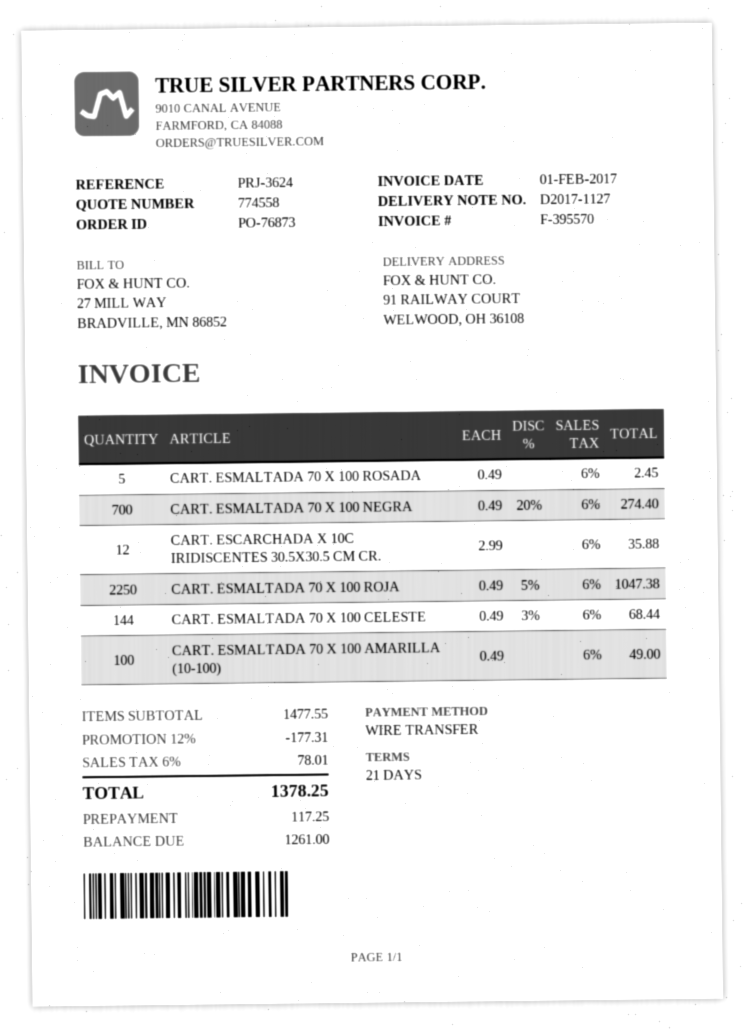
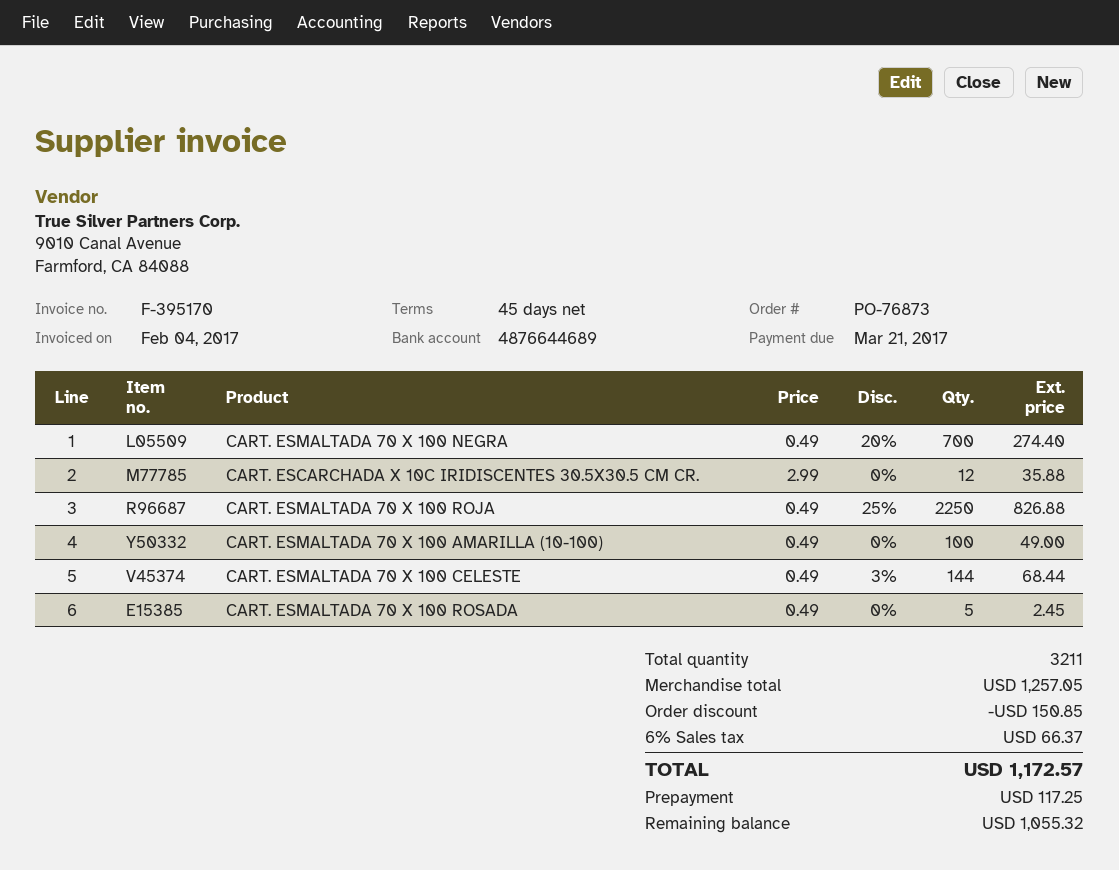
invoice number: F-395570 -> F-395170
invoice date: 2017-02-01 -> 2017-02-04
payment terms: 21 days -> 45 days
CART. ESMALTADA 70 X 100 ROJA: 2250 x 0.49 - 5% = 1047.38 -> 2250 x 0.49 - 25% = 826.88
subtotal: 1477.55 -> 1257.05
discount: 177.31 -> 150.85
tax: 6% = 78.01 -> 6% = 66.37
total: 1378.25 -> 1172.57
balance: 1261.00 -> 1055.32

